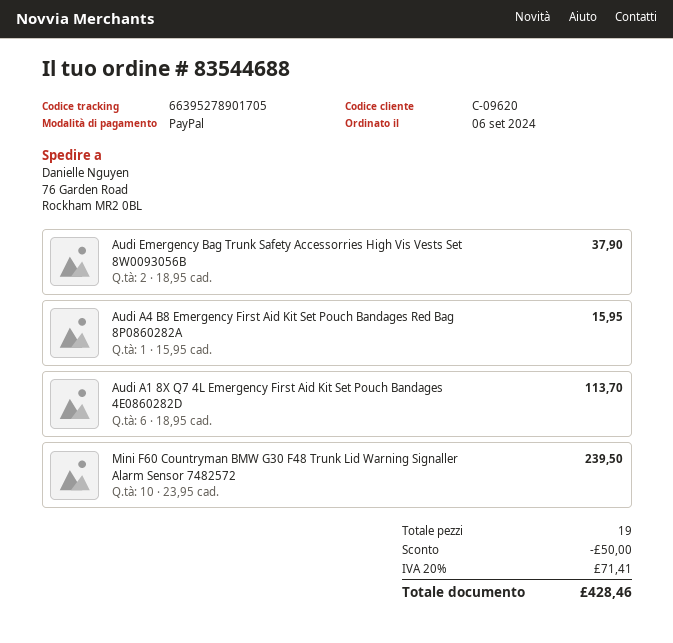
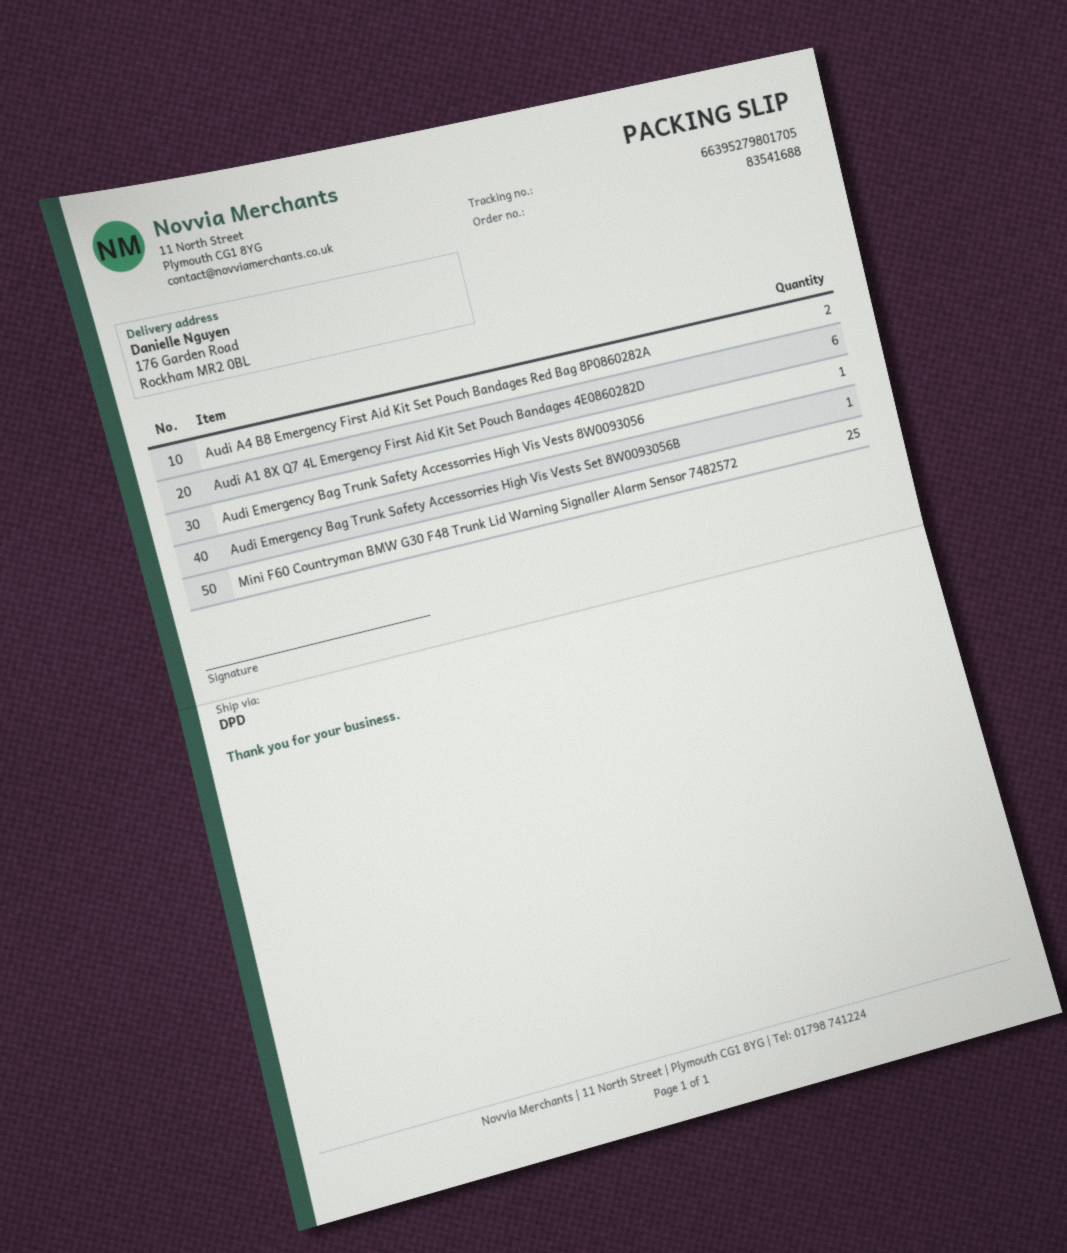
order number: 83544688 -> 83541688
tracking number: 66395278901705 -> 66395279801705
ship to: 76 Garden Road, Rockham MR2 0BL -> 176 Garden Road, Rockham MR2 0BL
Audi Emergency Bag Trunk Safety Accessorries High Vis Vests Set 8W0093056B: 2 -> 1
Audi A4 B8 Emergency First Aid Kit Set Pouch Bandages Red Bag 8P0860282A: 1 -> 2
Mini F60 Countryman BMW G30 F48 Trunk Lid Warning Signaller Alarm Sensor 7482572: 10 -> 25
Audi Emergency Bag Trunk Safety Accessorries High Vis Vests 8W0093056: none -> 1

